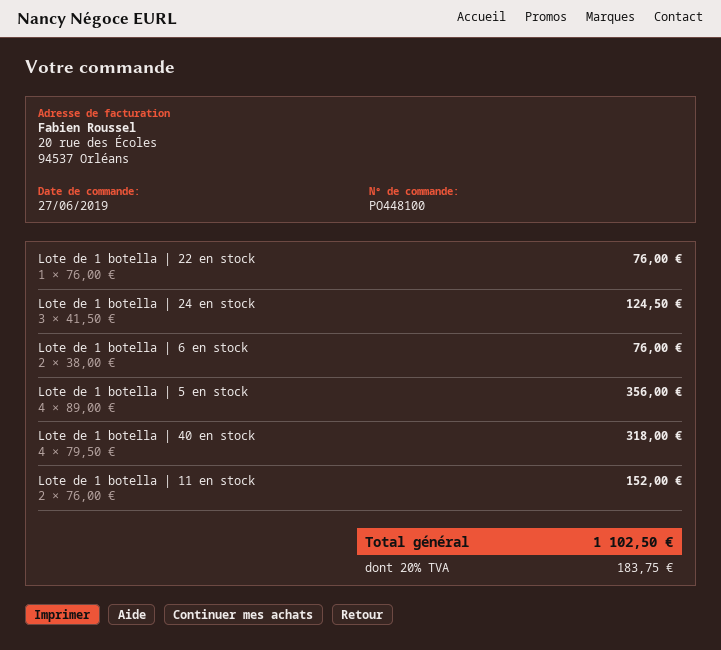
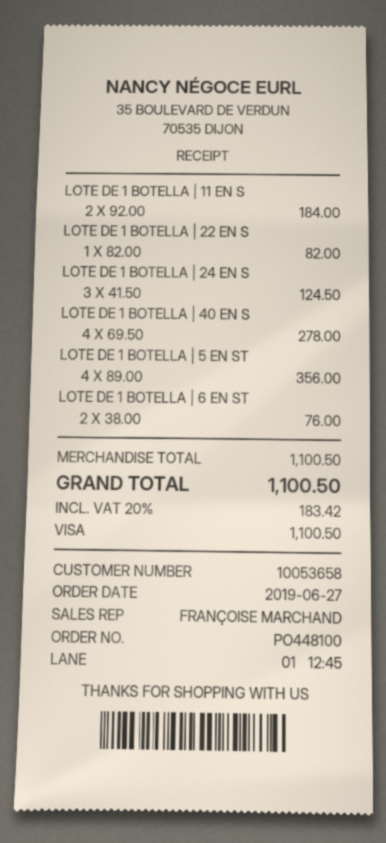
Lote de 1 botella | 22 en stock: 1 x 76.00 = 76.00 -> 1 x 82.00 = 82.00
Lote de 1 botella | 40 en stock: 4 x 79.50 = 318.00 -> 4 x 69.50 = 278.00
Lote de 1 botella | 11 en stock: 2 x 76.00 = 152.00 -> 2 x 92.00 = 184.00
tax: 20% = 183.75 -> 20% = 183.42
total: 1102.50 -> 1100.50

